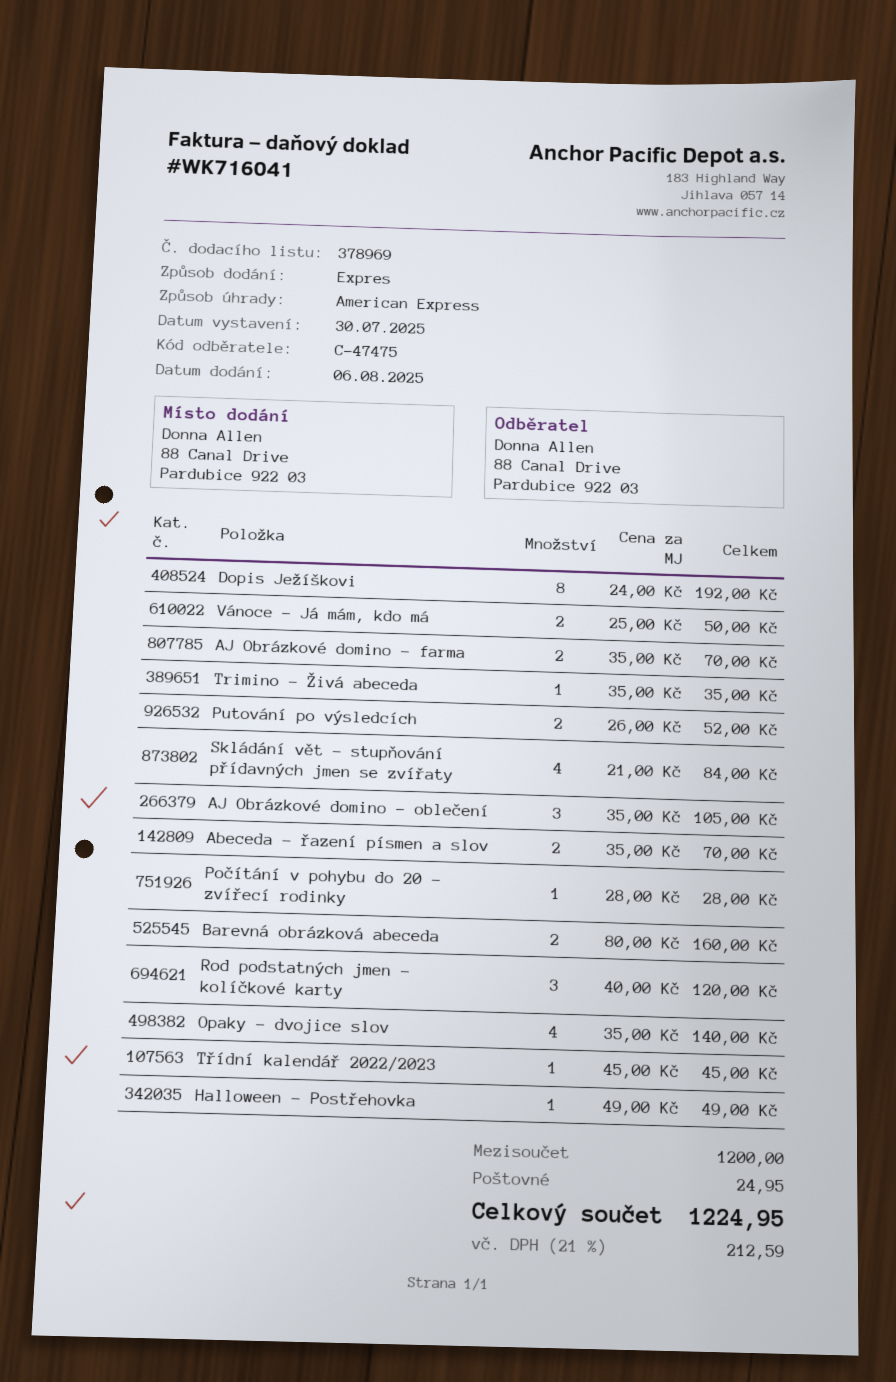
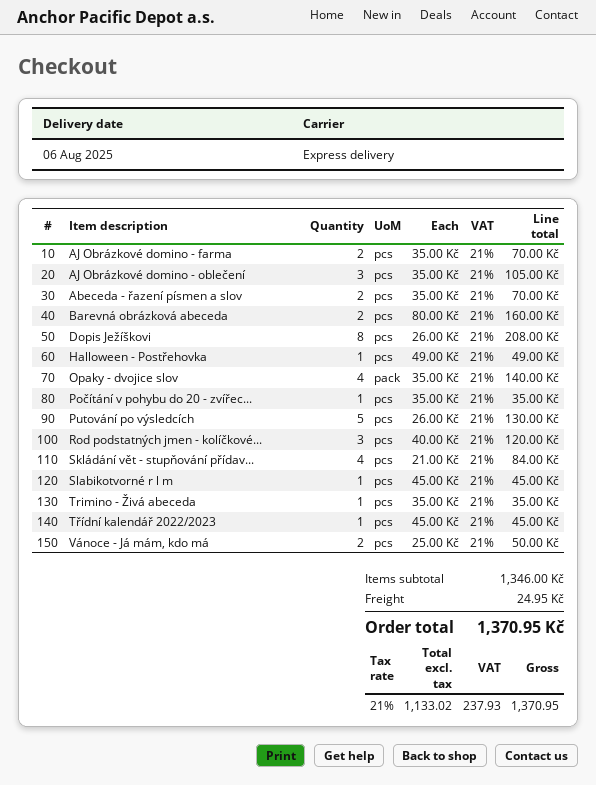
Dopis Ježíškovi: 8 x 24.00 = 192.00 -> 8 x 26.00 = 208.00
Putování po výsledcích: 2 x 26.00 = 52.00 -> 5 x 26.00 = 130.00
Počítání v pohybu do 20 - zvířecí rodinky: 1 x 28.00 = 28.00 -> 1 x 35.00 = 35.00
Slabikotvorné r l m: none -> 1 x 45.00 = 45.00
subtotal: 1200.00 -> 1346.00
tax: 21% = 212.59 -> 21% = 237.93
total: 1224.95 -> 1370.95

